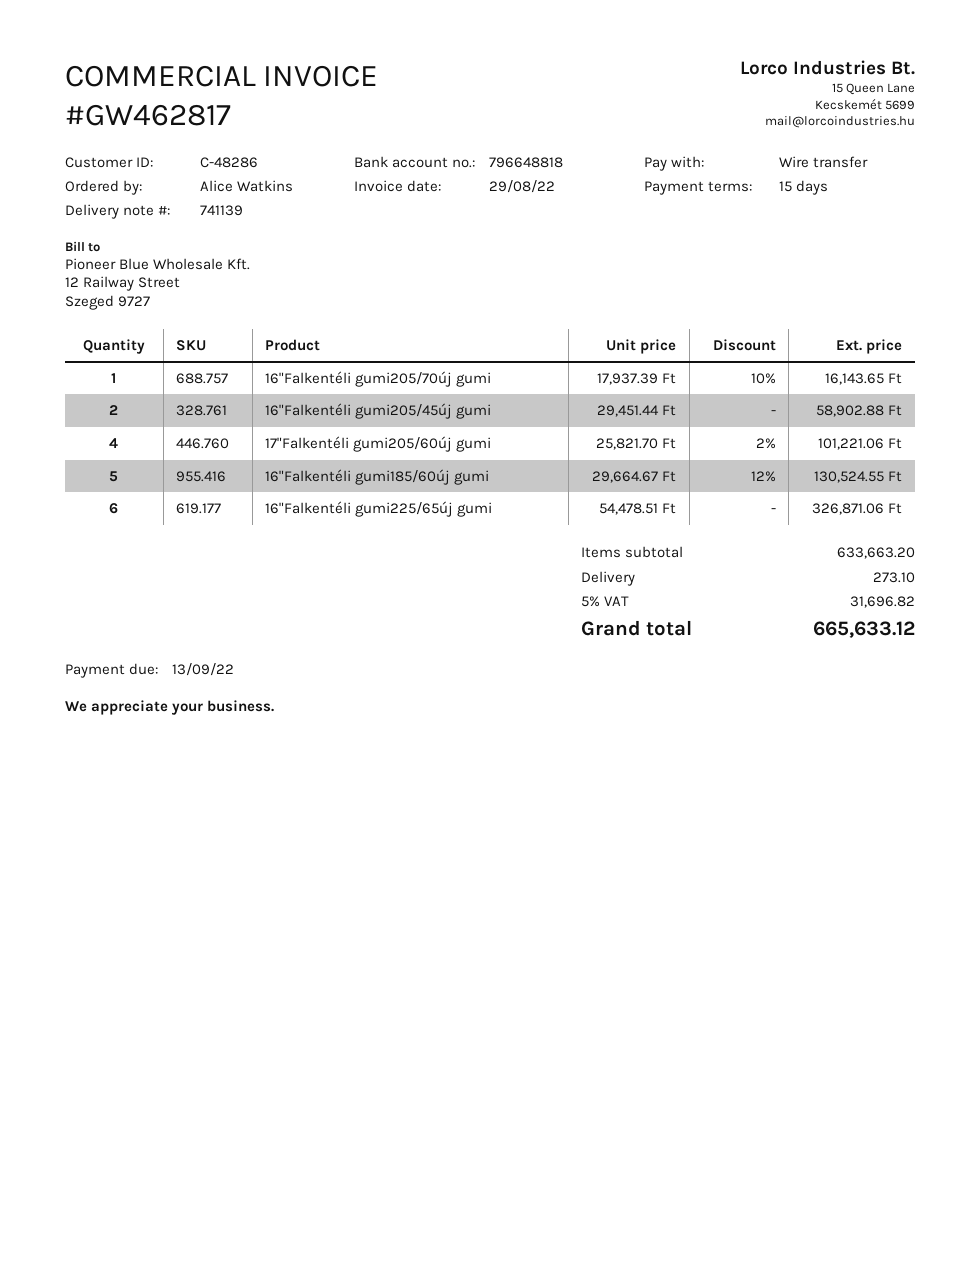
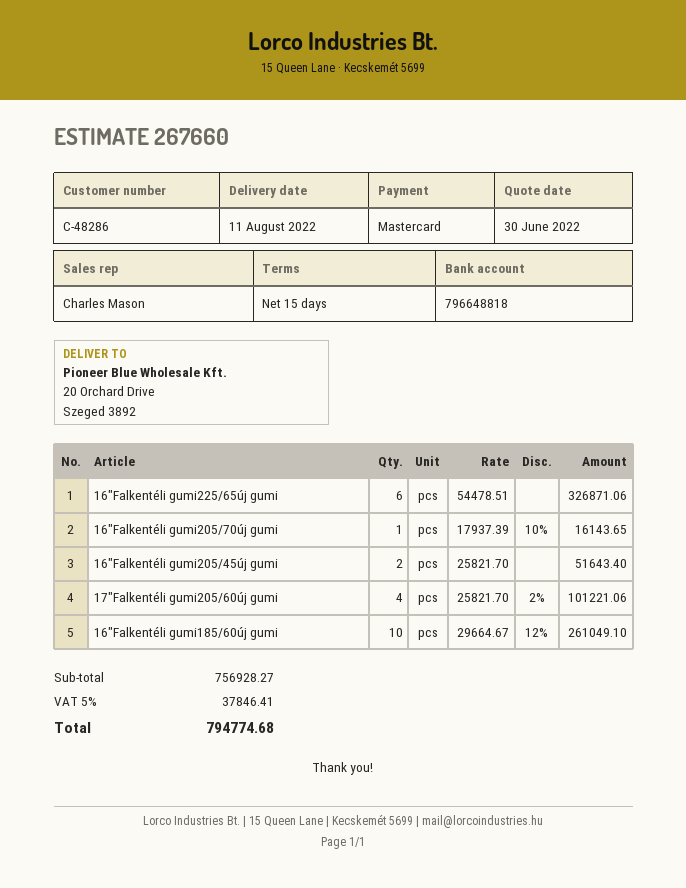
payment method: bank transfer -> Mastercard
16"Falkentéli gumi205/45új gumi: 2 x 29451.44 = 58902.88 -> 2 x 25821.70 = 51643.40
16"Falkentéli gumi185/60új gumi: 5 x 29664.67 - 12% = 130524.55 -> 10 x 29664.67 - 12% = 261049.10
subtotal: 633663.20 -> 756928.27
shipping: 273.10 -> none
tax: 5% = 31696.82 -> 5% = 37846.41
total: 665633.12 -> 794774.68

